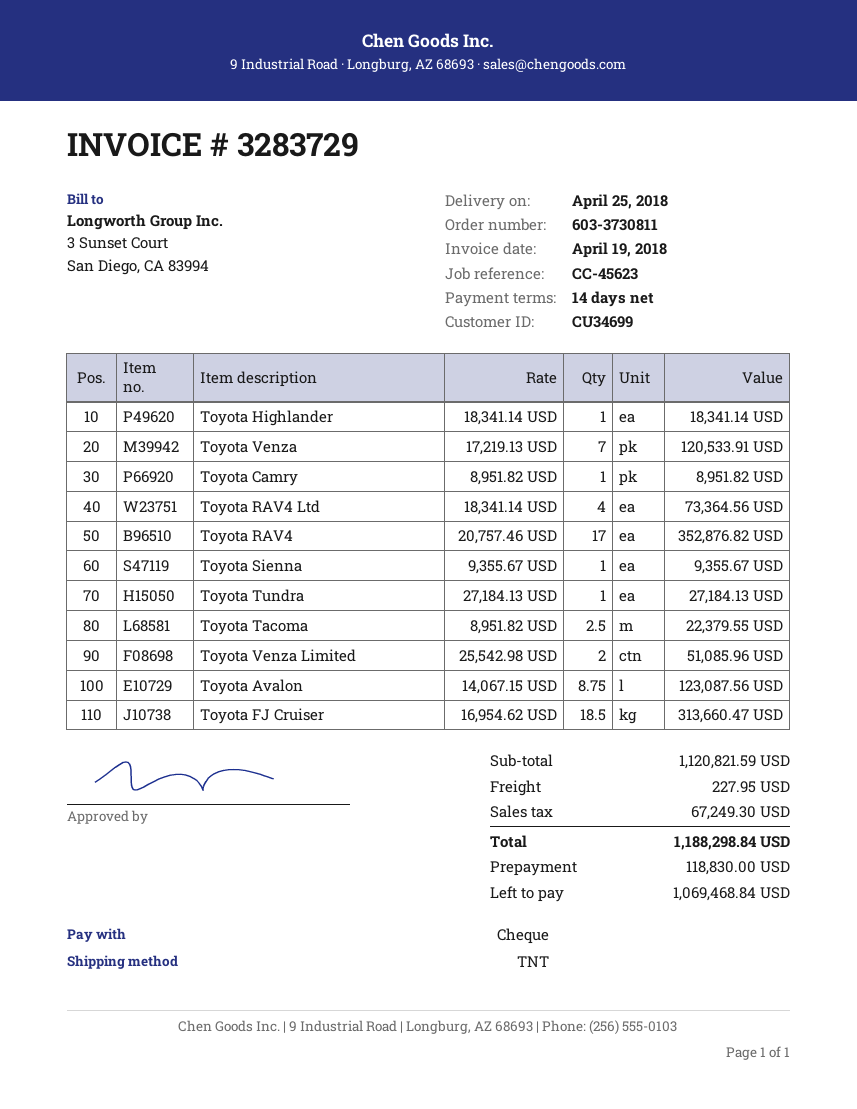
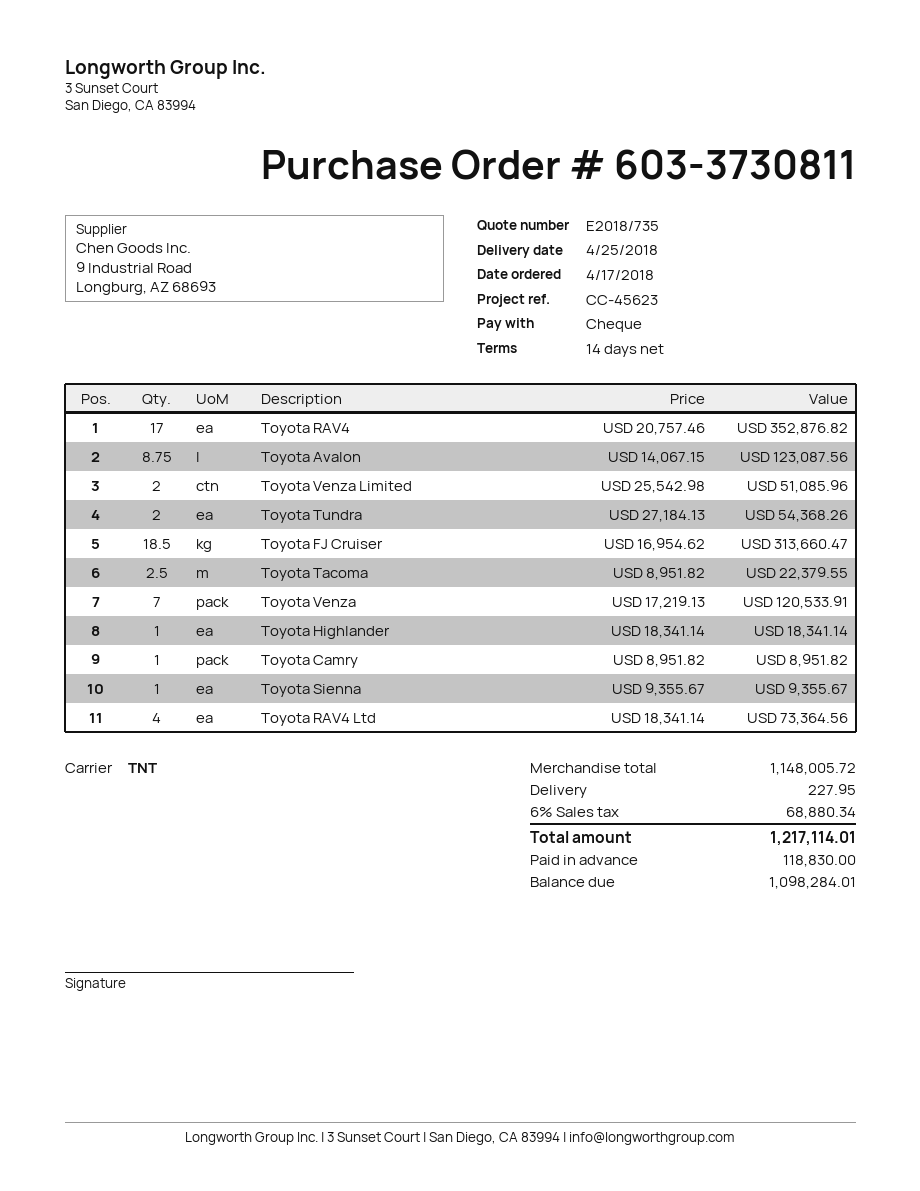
Toyota Tundra: 1 x 27184.13 = 27184.13 -> 2 x 27184.13 = 54368.26
subtotal: 1120821.59 -> 1148005.72
tax: 67249.30 -> 68880.34
total: 1188298.84 -> 1217114.01
balance: 1069468.84 -> 1098284.01

